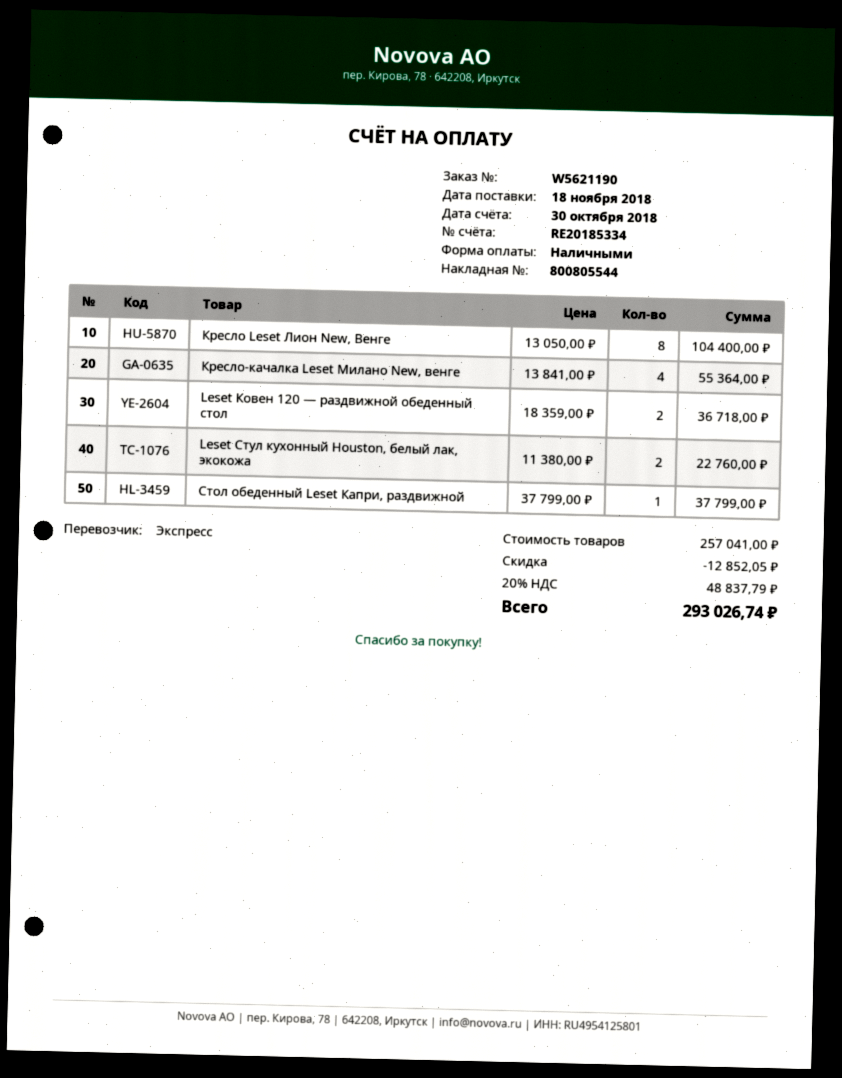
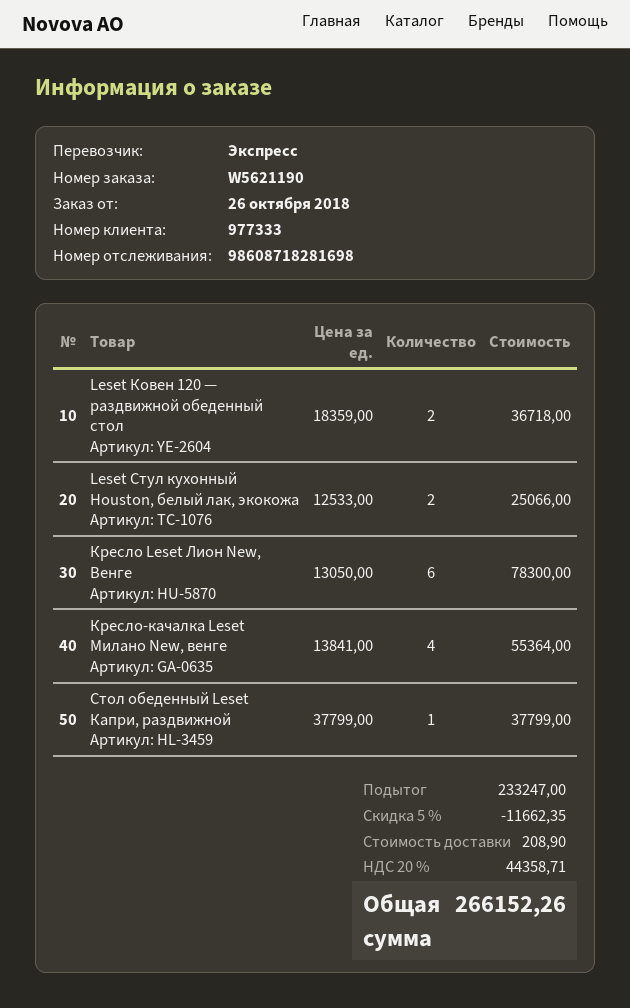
Кресло Leset Лион New, Венге: 8 x 13050.00 = 104400.00 -> 6 x 13050.00 = 78300.00
Leset Стул кухонный Houston, белый лак, экокожа: 2 x 11380.00 = 22760.00 -> 2 x 12533.00 = 25066.00
subtotal: 257041.00 -> 233247.00
discount: 12852.05 -> 11662.35
shipping: none -> 208.90
tax: 20% = 48837.79 -> 20% = 44358.71
total: 293026.74 -> 266152.26

